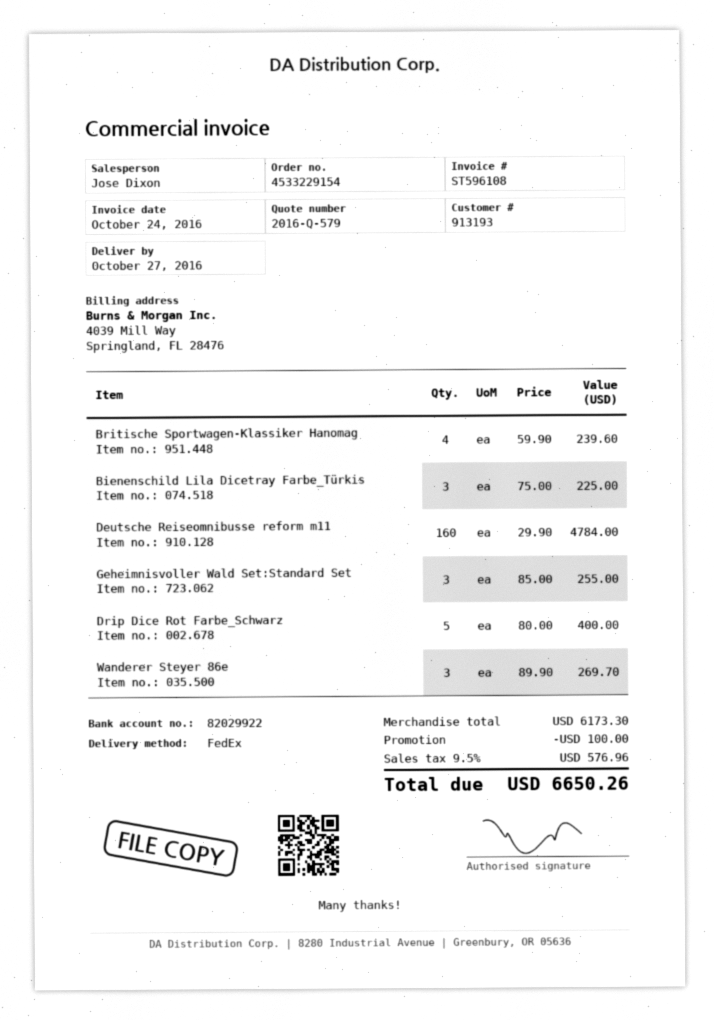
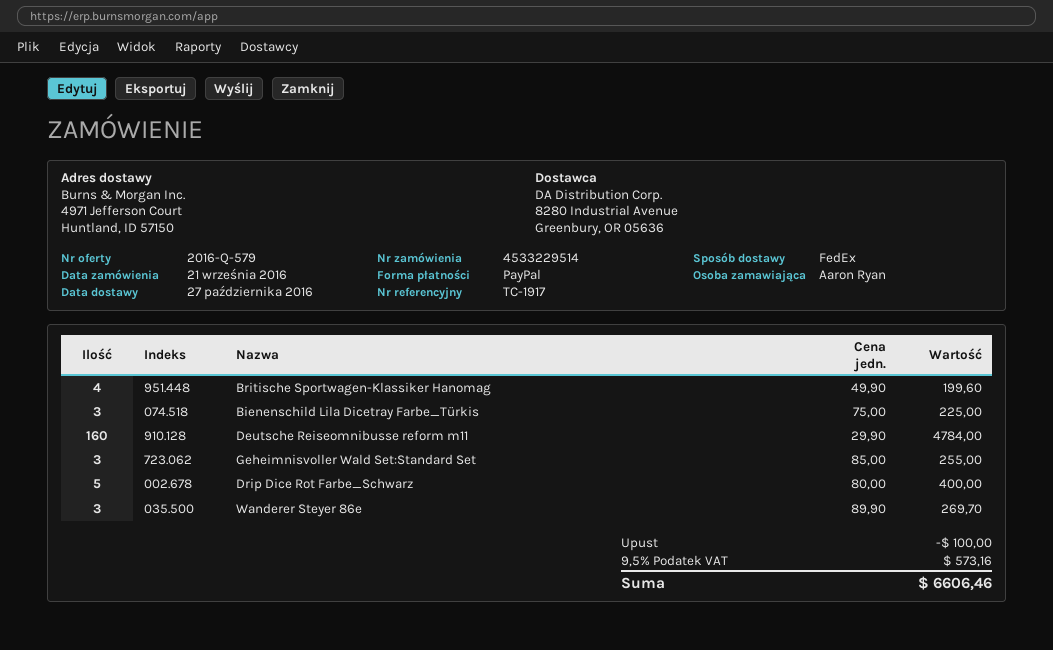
order number: 4533229154 -> 4533229514
Britische Sportwagen-Klassiker Hanomag: 4 x 59.90 = 239.60 -> 4 x 49.90 = 199.60
tax: 9.5% = 576.96 -> 9.5% = 573.16
total: 6650.26 -> 6606.46

